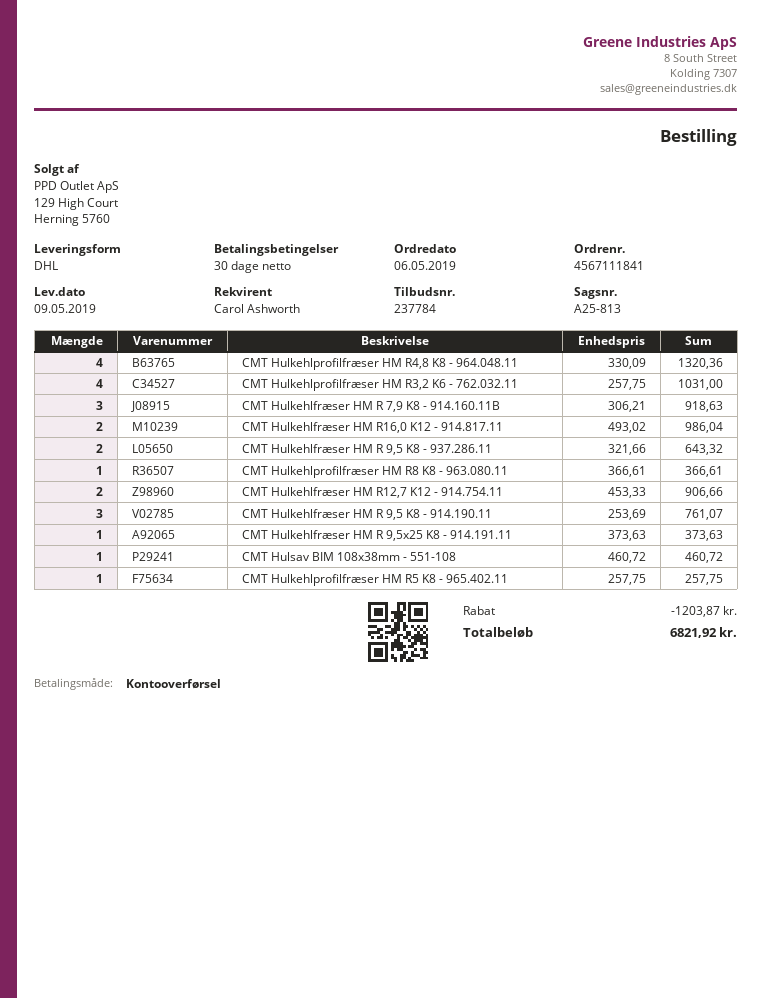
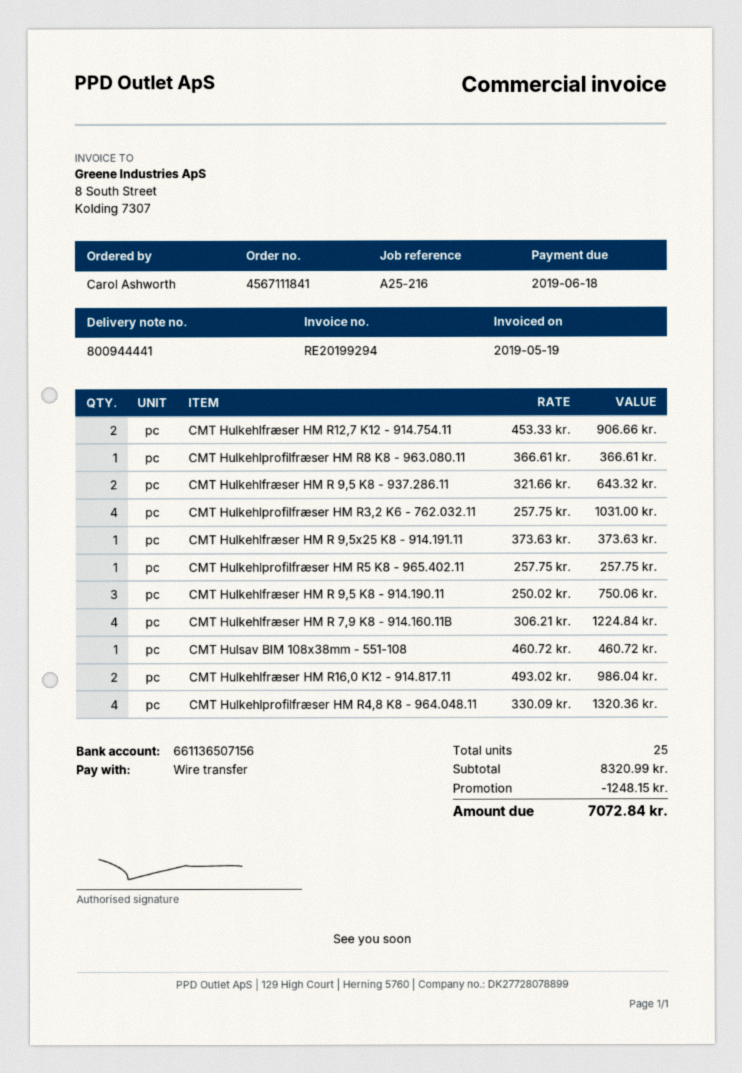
reference: A25-813 -> A25-216
CMT Hulkehlfræser HM R 7,9 K8 - 914.160.11B: 3 x 306.21 = 918.63 -> 4 x 306.21 = 1224.84
CMT Hulkehlfræser HM R 9,5 K8 - 914.190.11: 3 x 253.69 = 761.07 -> 3 x 250.02 = 750.06
discount: 1203.87 -> 1248.15
total: 6821.92 -> 7072.84

